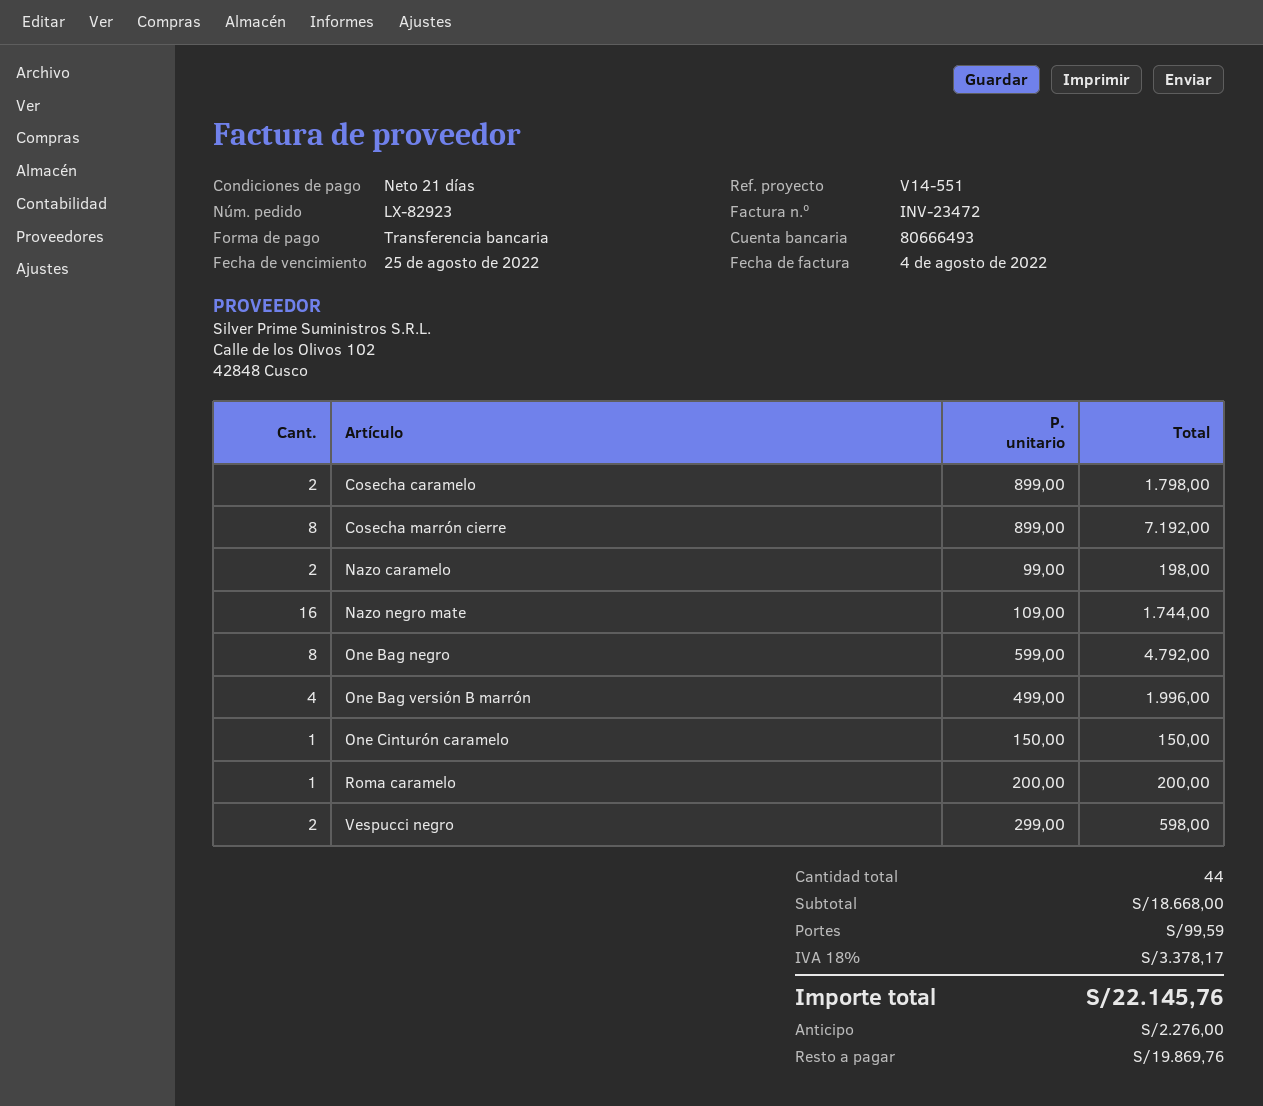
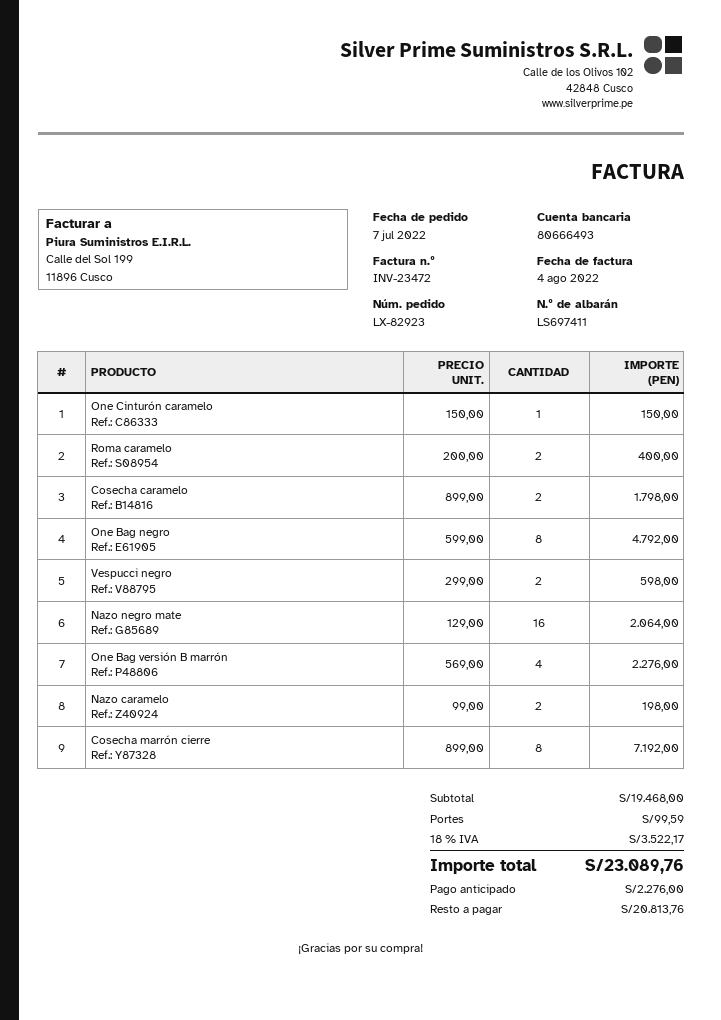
Nazo negro mate: 16 x 109.00 = 1744.00 -> 16 x 129.00 = 2064.00
One Bag versión B marrón: 4 x 499.00 = 1996.00 -> 4 x 569.00 = 2276.00
Roma caramelo: 1 x 200.00 = 200.00 -> 2 x 200.00 = 400.00
subtotal: 18668.00 -> 19468.00
tax: 18% = 3378.17 -> 18% = 3522.17
total: 22145.76 -> 23089.76
balance: 19869.76 -> 20813.76

